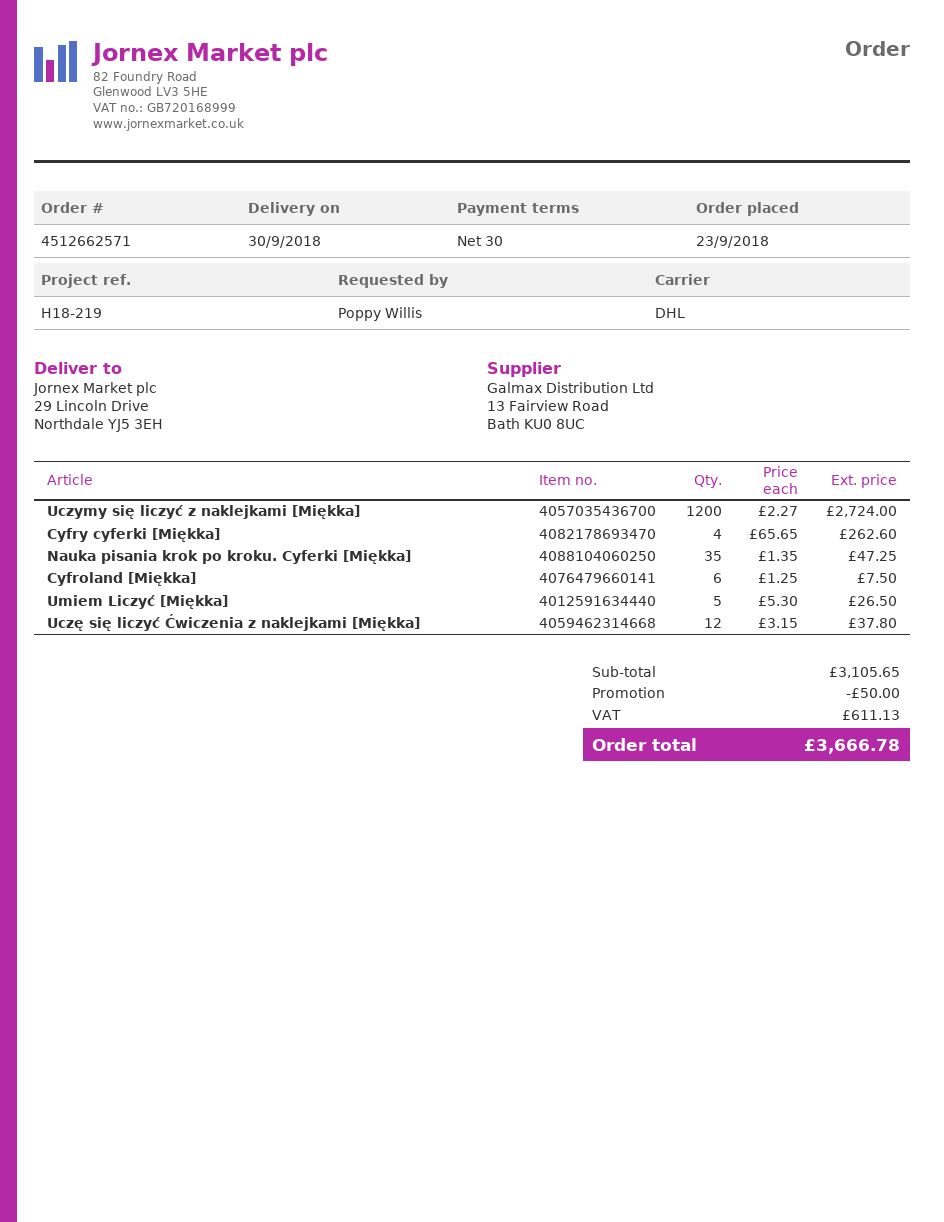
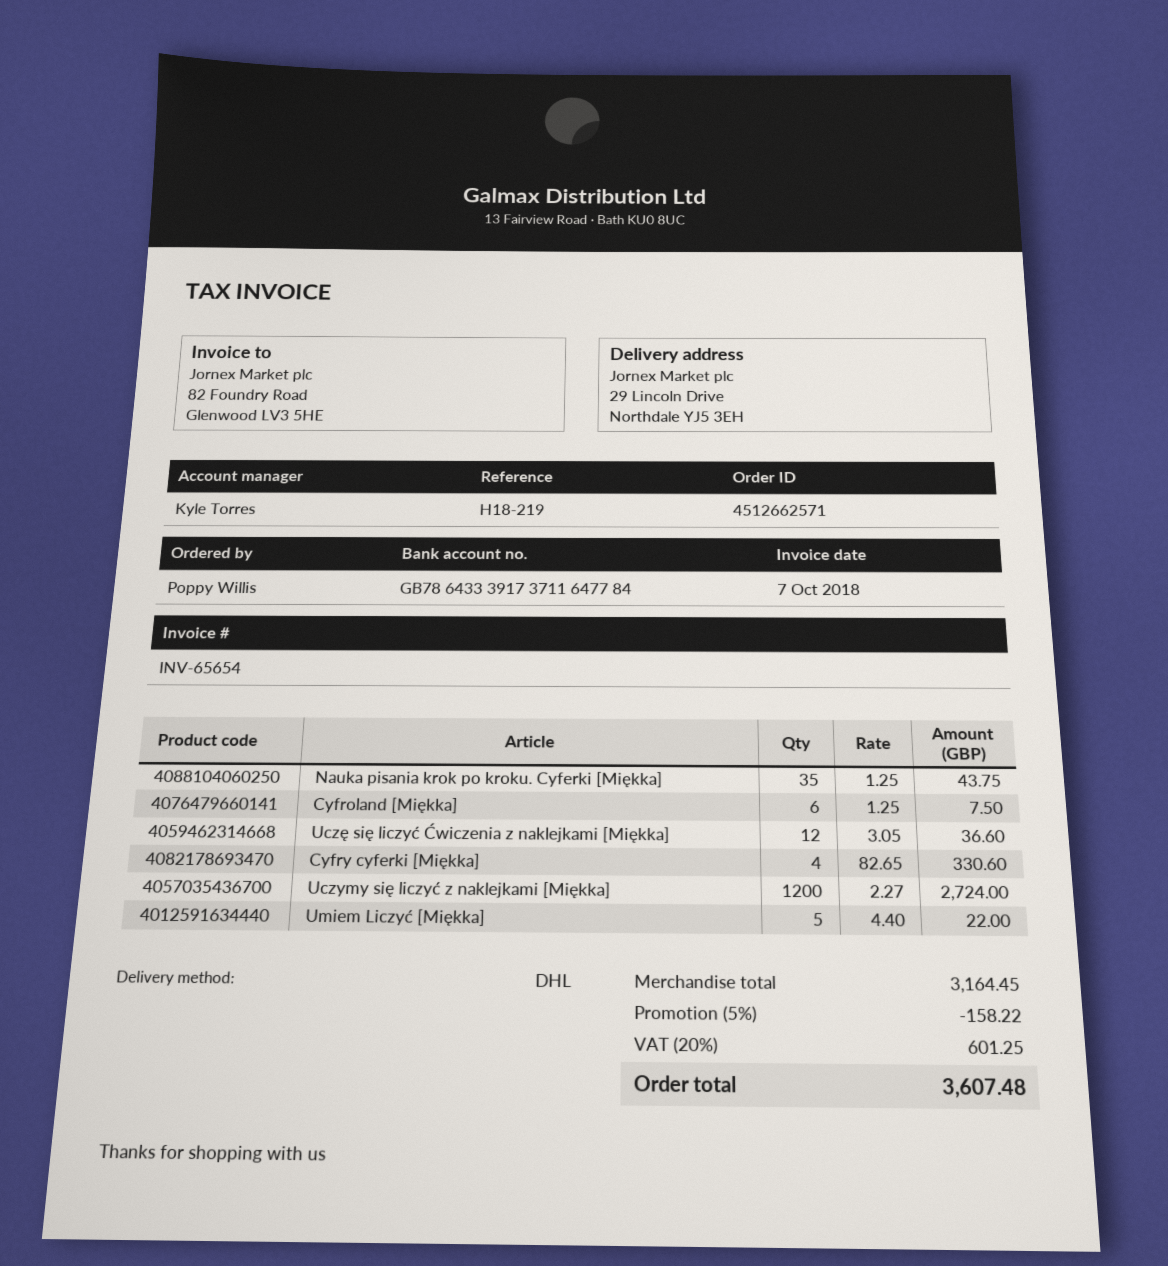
Cyfry cyferki [Miękka]: 4 x 65.65 = 262.60 -> 4 x 82.65 = 330.60
Nauka pisania krok po kroku. Cyferki [Miękka]: 35 x 1.35 = 47.25 -> 35 x 1.25 = 43.75
Umiem Liczyć [Miękka]: 5 x 5.30 = 26.50 -> 5 x 4.40 = 22.00
Uczę się liczyć Ćwiczenia z naklejkami [Miękka]: 12 x 3.15 = 37.80 -> 12 x 3.05 = 36.60
subtotal: 3105.65 -> 3164.45
discount: 50.00 -> 158.22
tax: 611.13 -> 601.25
total: 3666.78 -> 3607.48

